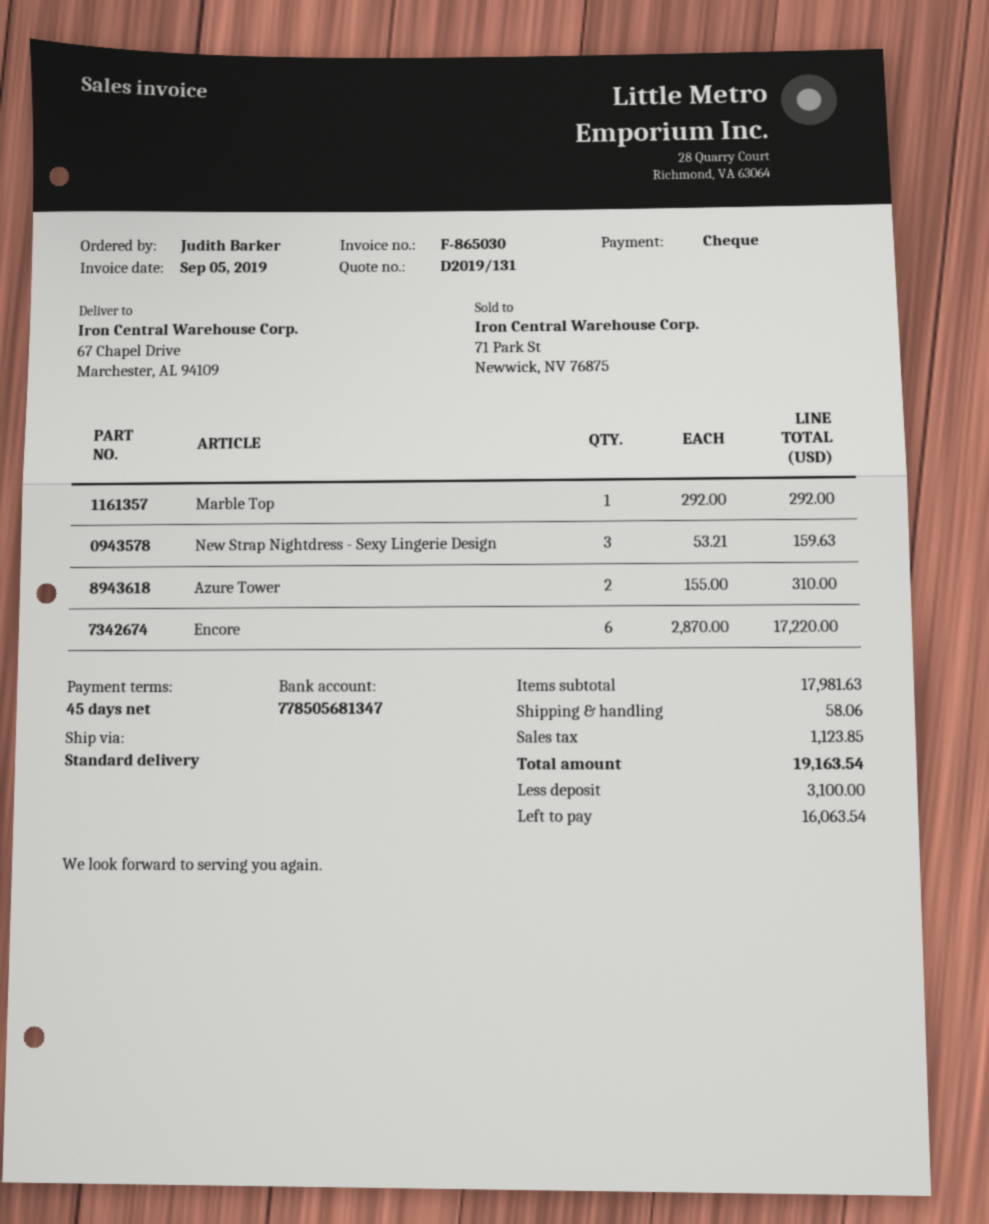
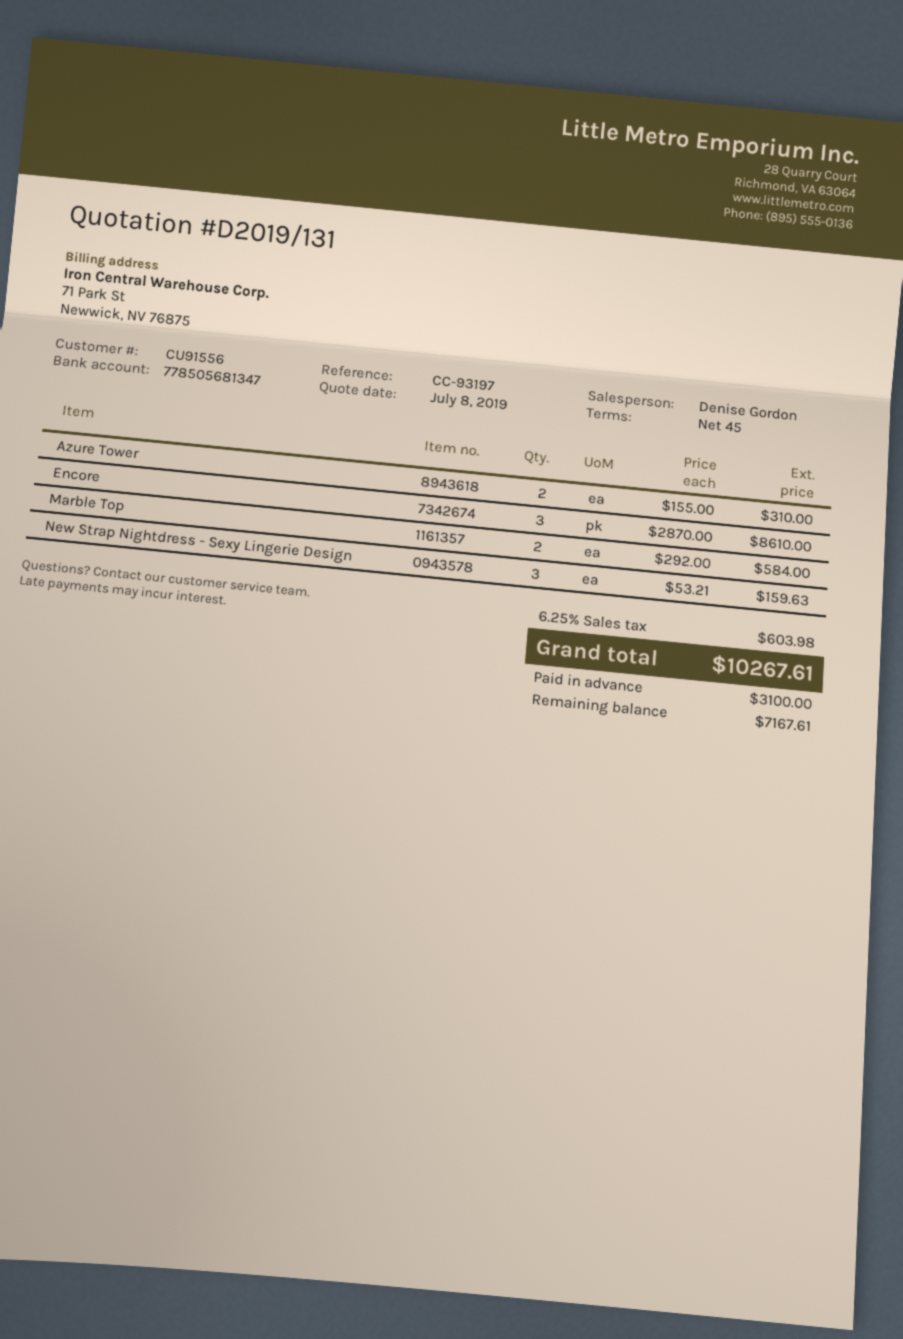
Marble Top: 1 x 292.00 = 292.00 -> 2 x 292.00 = 584.00
Encore: 6 x 2870.00 = 17220.00 -> 3 x 2870.00 = 8610.00
shipping: 58.06 -> none
tax: 1123.85 -> 603.98
total: 19163.54 -> 10267.61
balance: 16063.54 -> 7167.61

